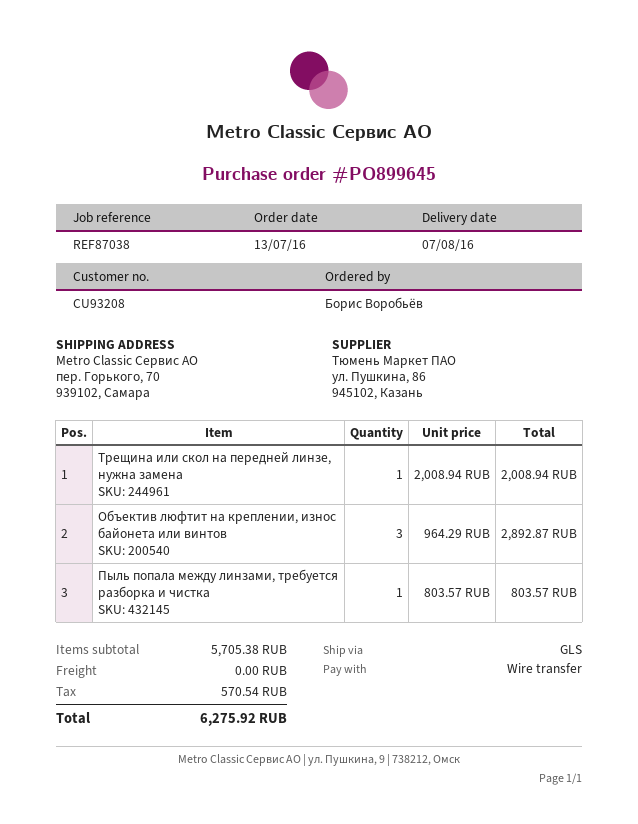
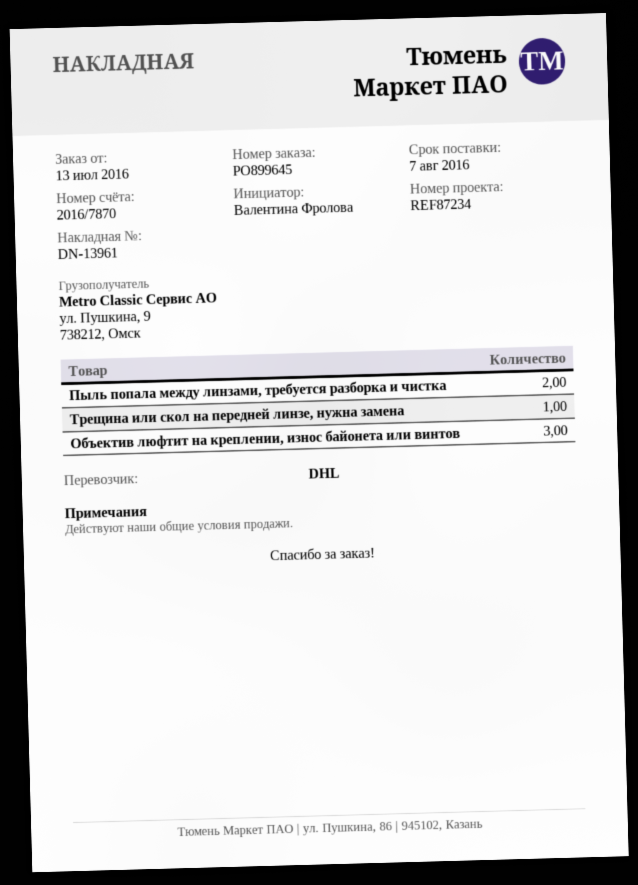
reference: REF87038 -> REF87234
ordered by: Борис Воробьёв -> Валентина Фролова
shipping method: GLS -> DHL
ship to: пер. Горького, 70, 939102, Самара -> ул. Пушкина, 9, 738212, Омск
Пыль попала между линзами, требуется разборка и чистка: 1 -> 2

